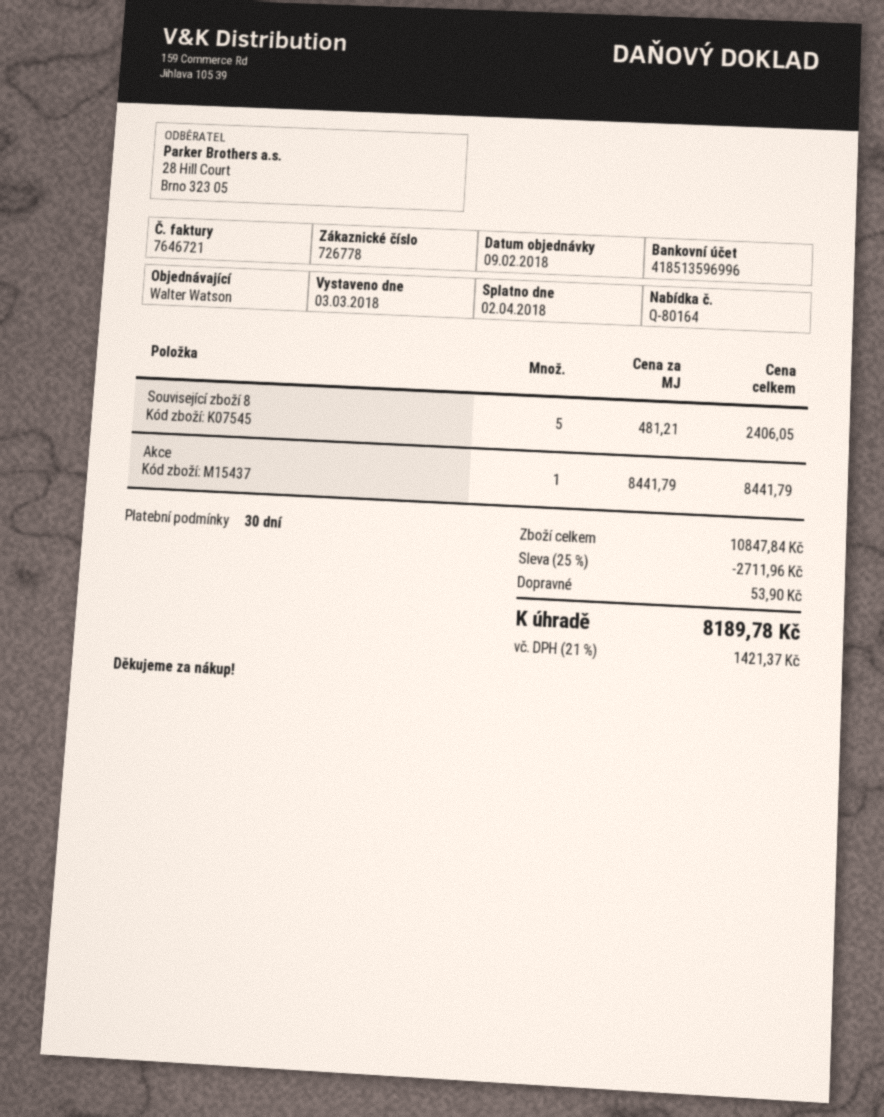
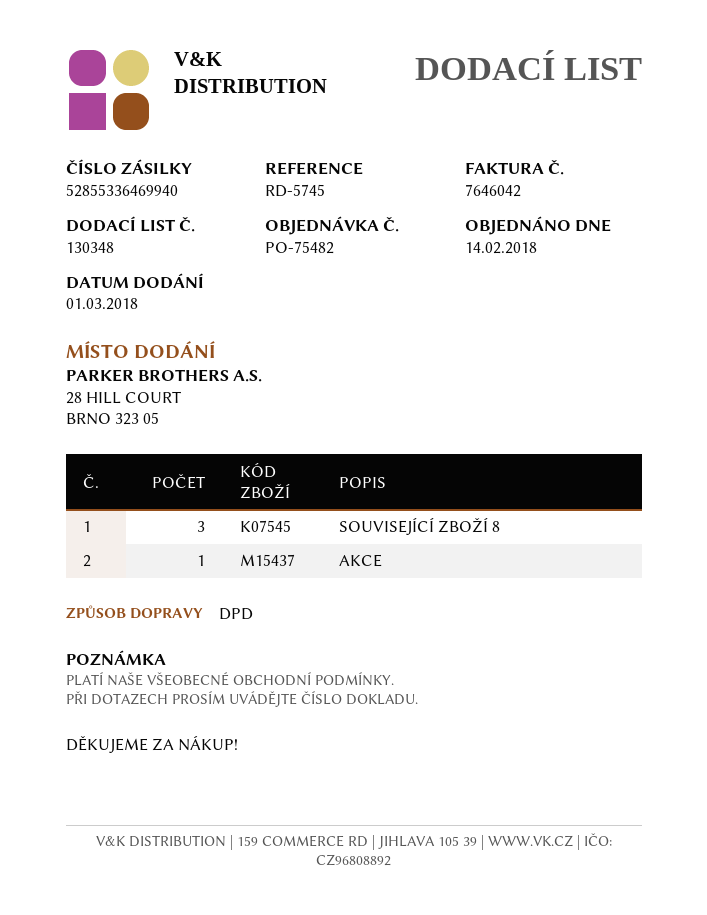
order date: 2018-02-09 -> 2018-02-14
invoice number: 7646721 -> 7646042
Související zboží 8: 5 -> 3

